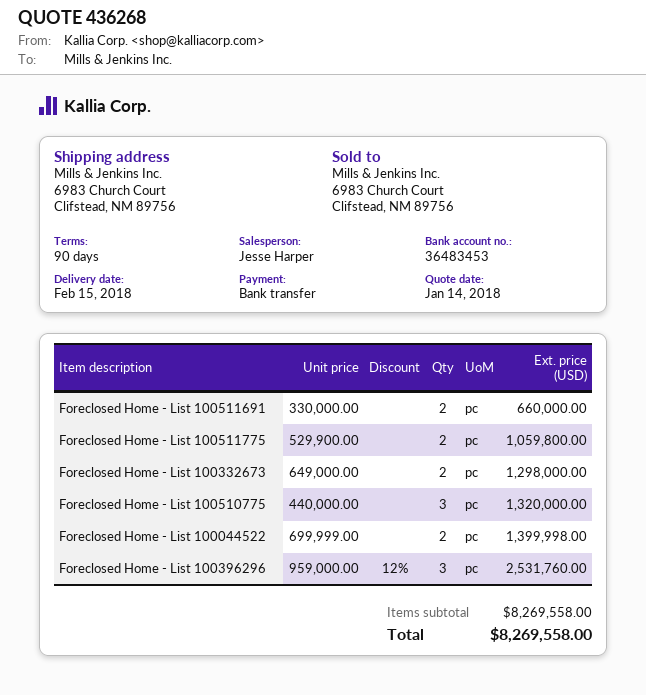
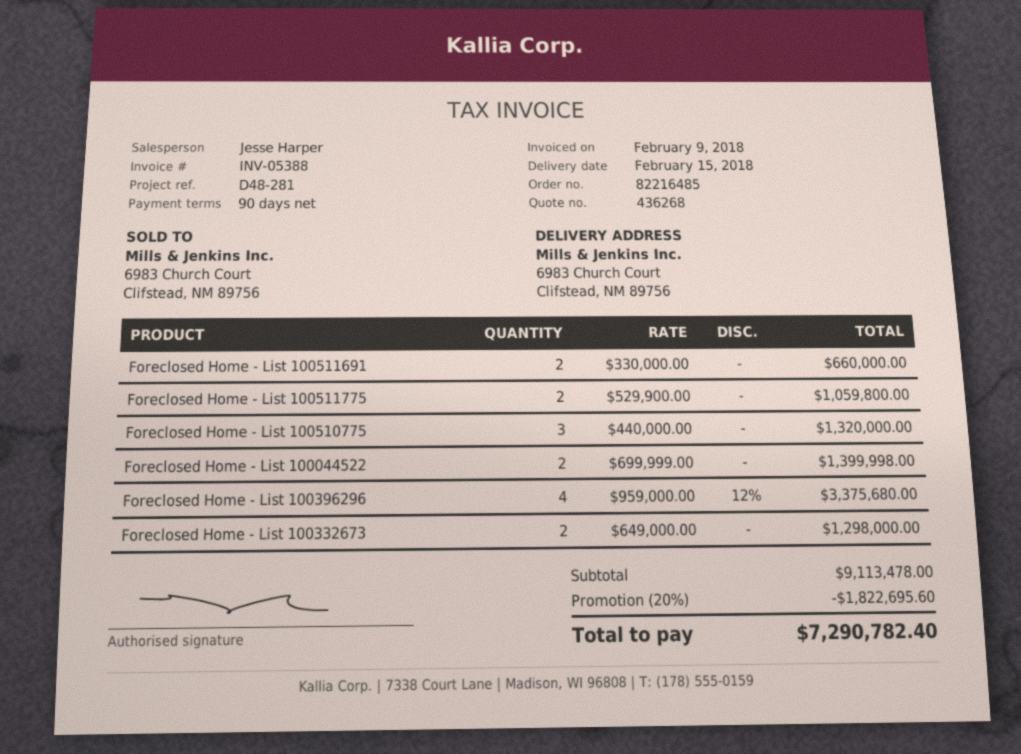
Foreclosed Home - List 100396296: 3 x 959000.00 - 12% = 2531760.00 -> 4 x 959000.00 - 12% = 3375680.00
subtotal: 8269558.00 -> 9113478.00
discount: none -> 20% = 1822695.60
total: 8269558.00 -> 7290782.40

